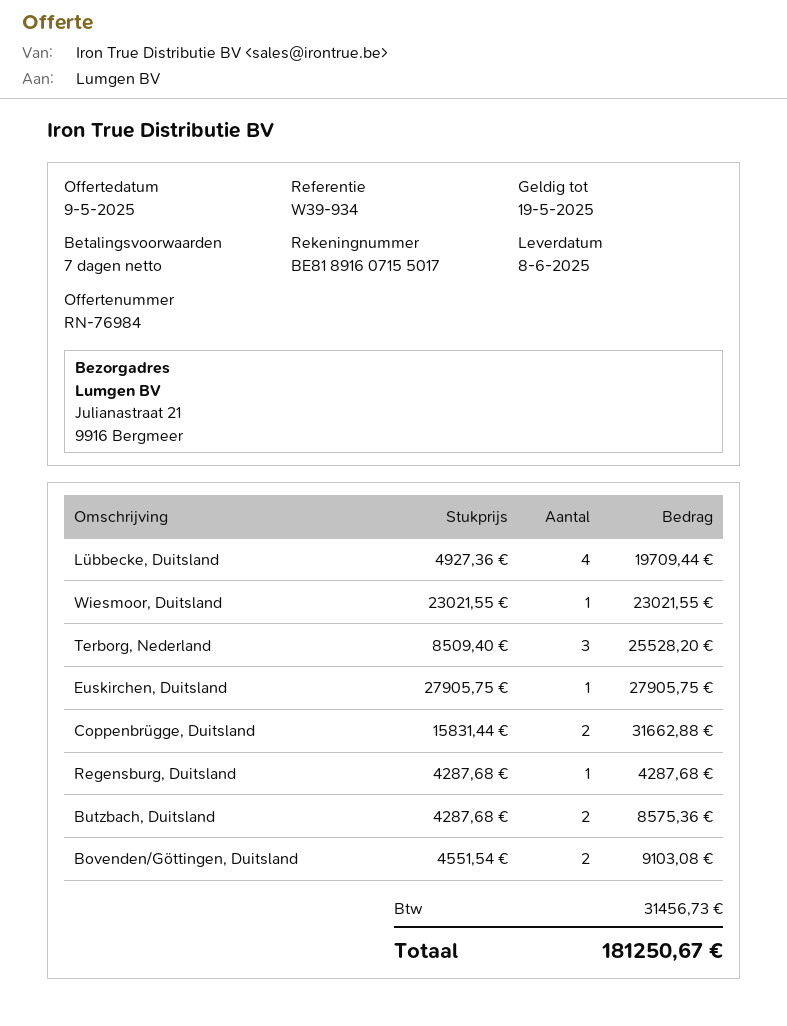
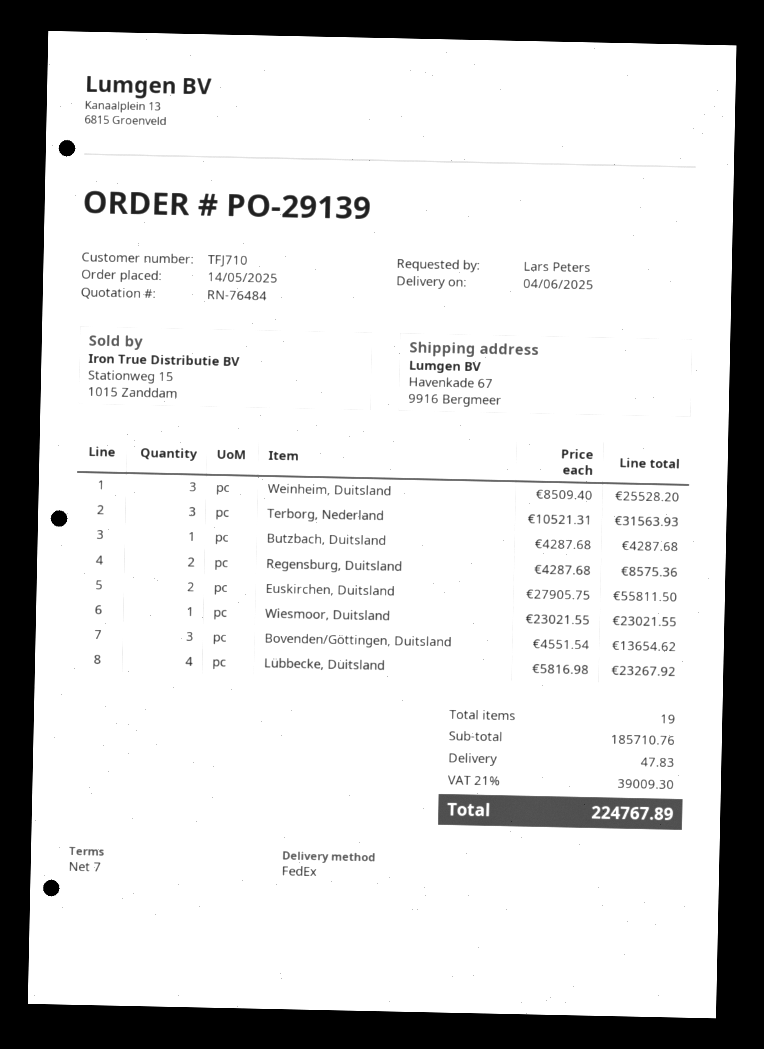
quote number: RN-76984 -> RN-76484
delivery date: 2025-06-08 -> 2025-06-04
ship to: Julianastraat 21, 9916 Bergmeer -> Havenkade 67, 9916 Bergmeer
Lübbecke, Duitsland: 4 x 4927.36 = 19709.44 -> 4 x 5816.98 = 23267.92
Terborg, Nederland: 3 x 8509.40 = 25528.20 -> 3 x 10521.31 = 31563.93
Euskirchen, Duitsland: 1 x 27905.75 = 27905.75 -> 2 x 27905.75 = 55811.50
Coppenbrügge, Duitsland: 2 x 15831.44 = 31662.88 -> none
Regensburg, Duitsland: 1 x 4287.68 = 4287.68 -> 2 x 4287.68 = 8575.36
Butzbach, Duitsland: 2 x 4287.68 = 8575.36 -> 1 x 4287.68 = 4287.68
Bovenden/Göttingen, Duitsland: 2 x 4551.54 = 9103.08 -> 3 x 4551.54 = 13654.62
Weinheim, Duitsland: none -> 3 x 8509.40 = 25528.20
shipping: none -> 47.83
tax: 31456.73 -> 39009.30
total: 181250.67 -> 224767.89

